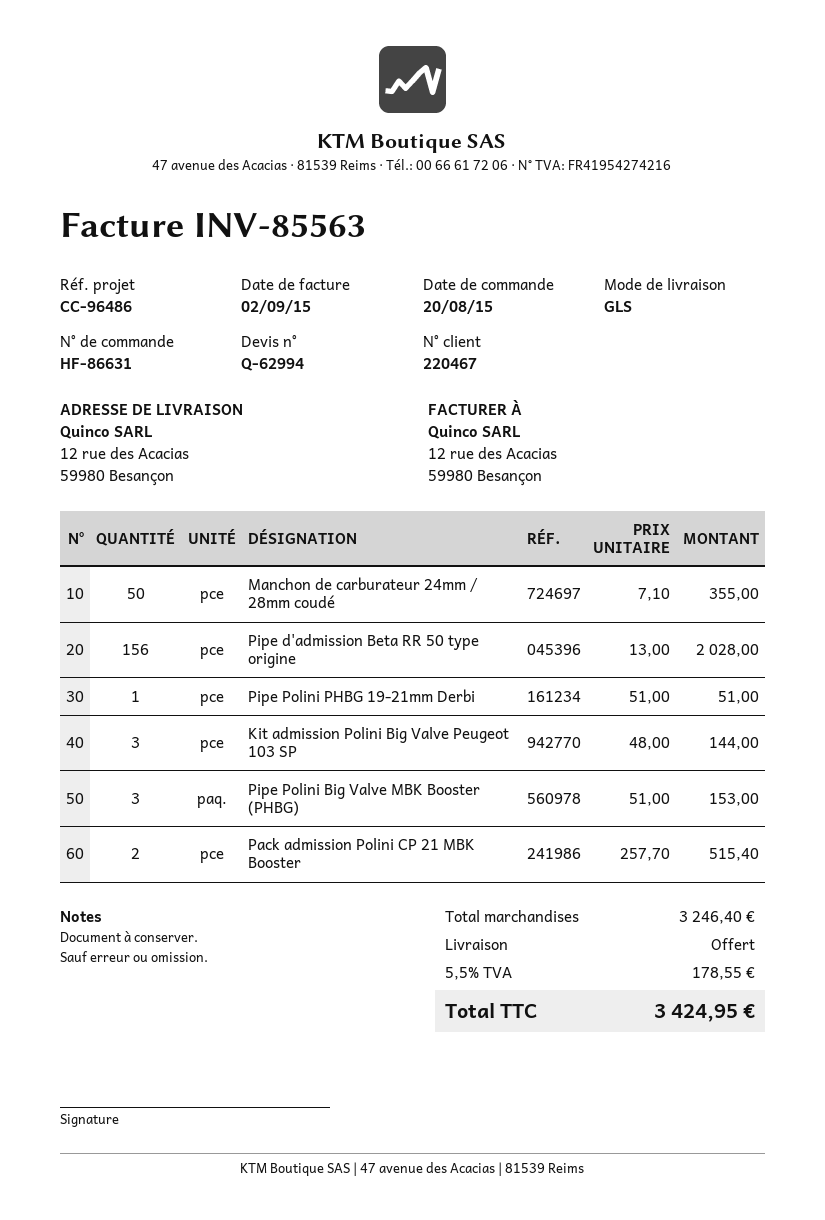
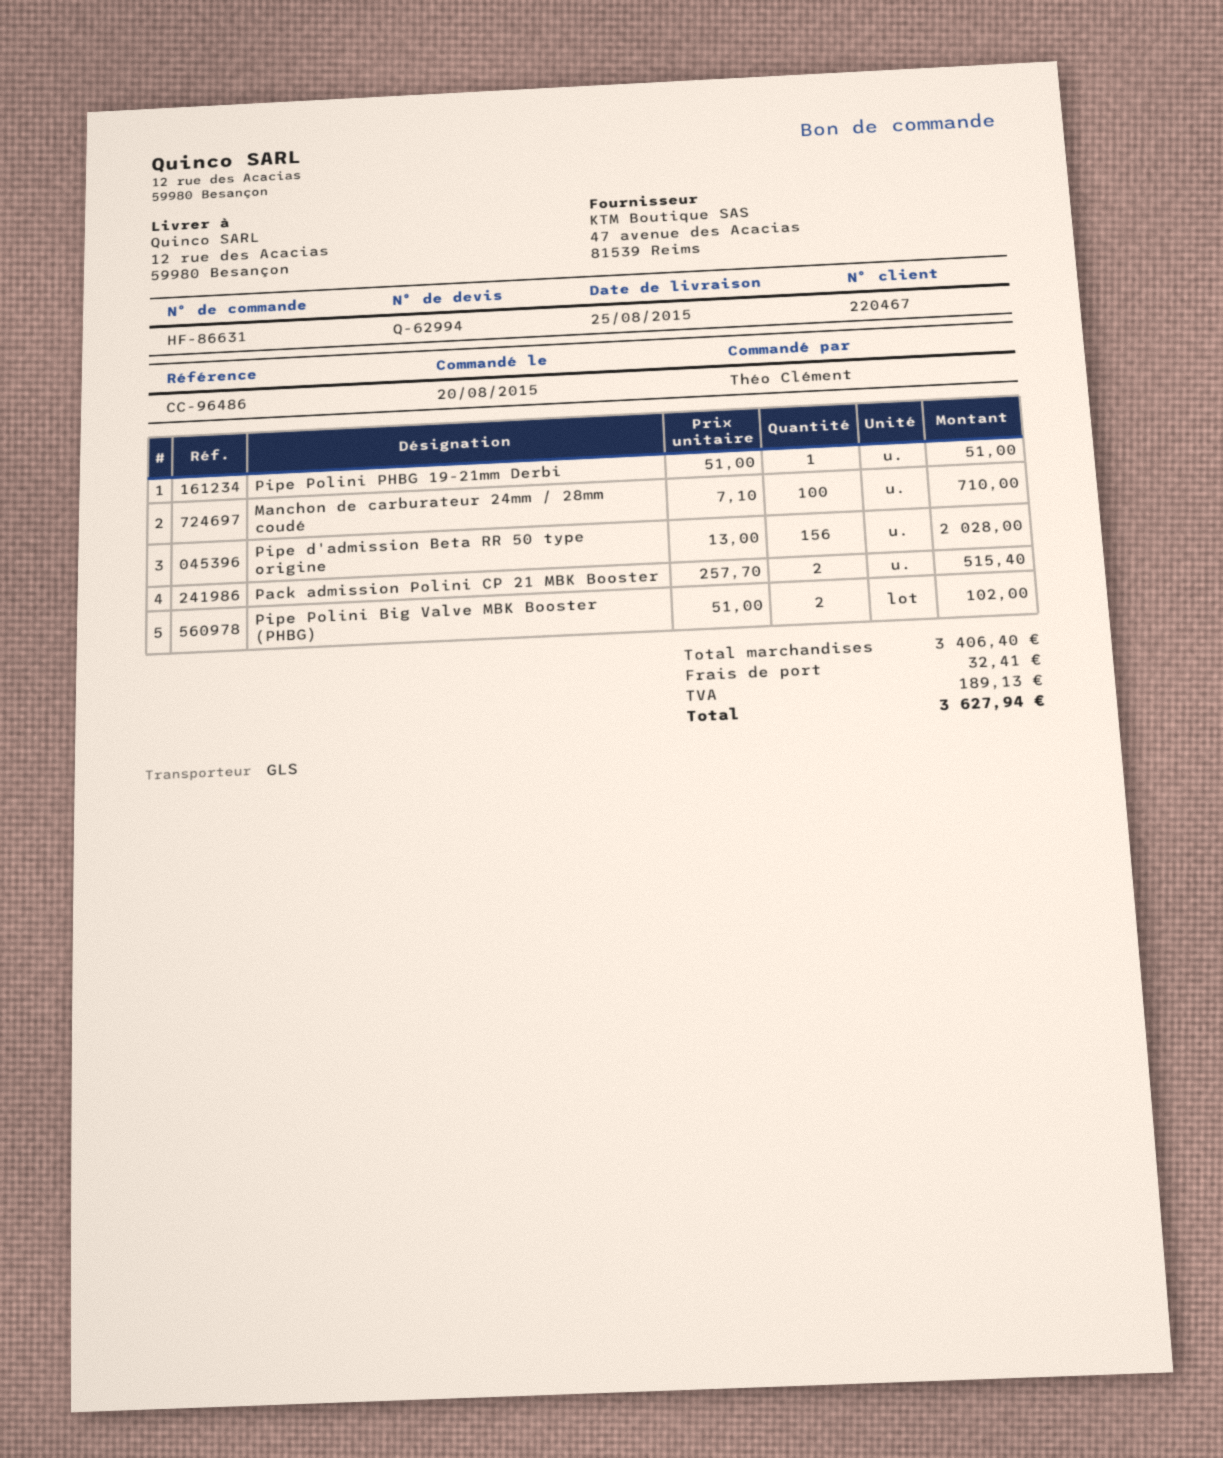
Manchon de carburateur 24mm / 28mm coudé: 50 x 7.10 = 355.00 -> 100 x 7.10 = 710.00
Kit admission Polini Big Valve Peugeot 103 SP: 3 x 48.00 = 144.00 -> none
Pipe Polini Big Valve MBK Booster (PHBG): 3 x 51.00 = 153.00 -> 2 x 51.00 = 102.00
subtotal: 3246.40 -> 3406.40
shipping: 0.00 -> 32.41
tax: 178.55 -> 189.13
total: 3424.95 -> 3627.94

